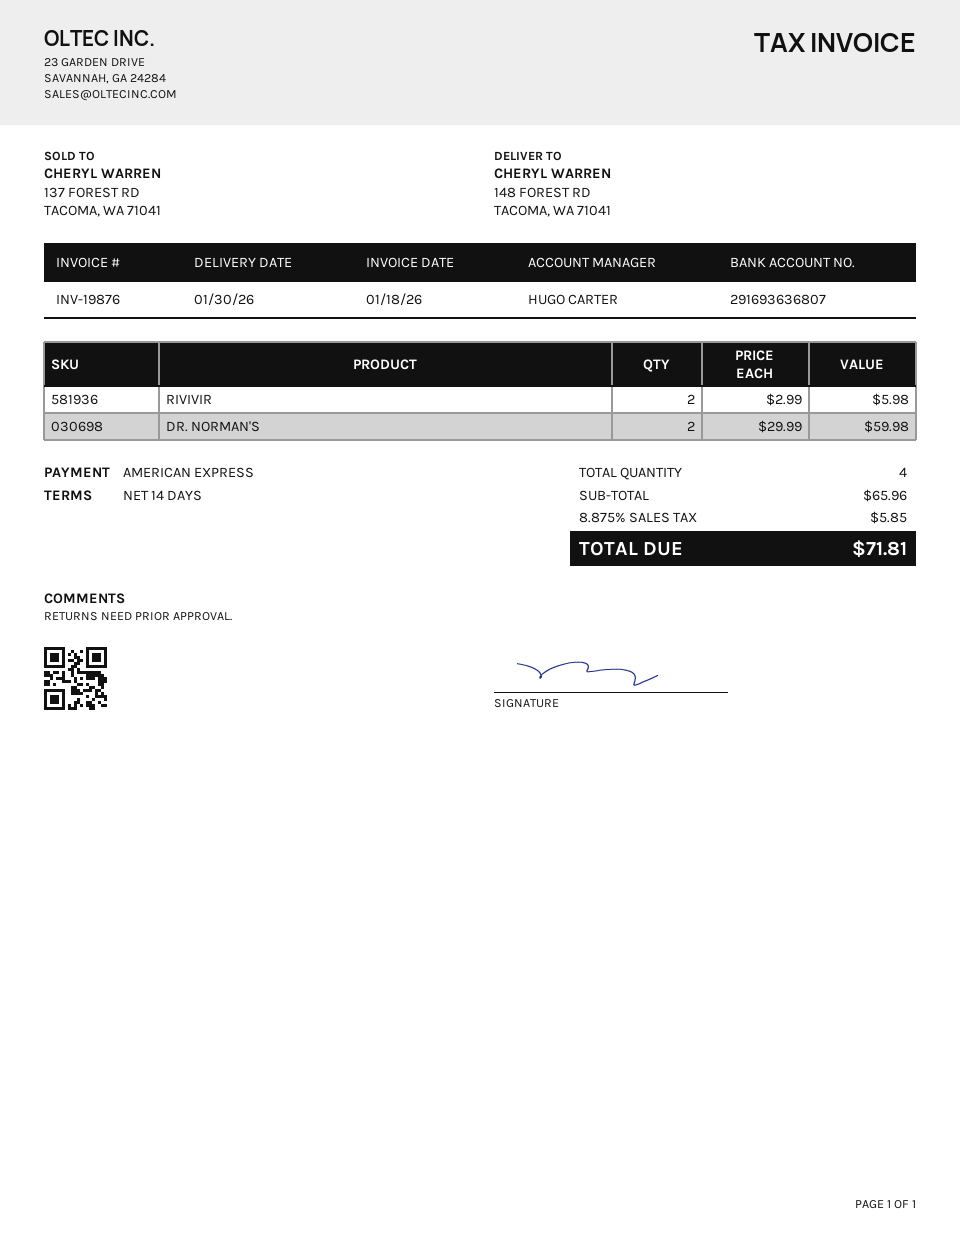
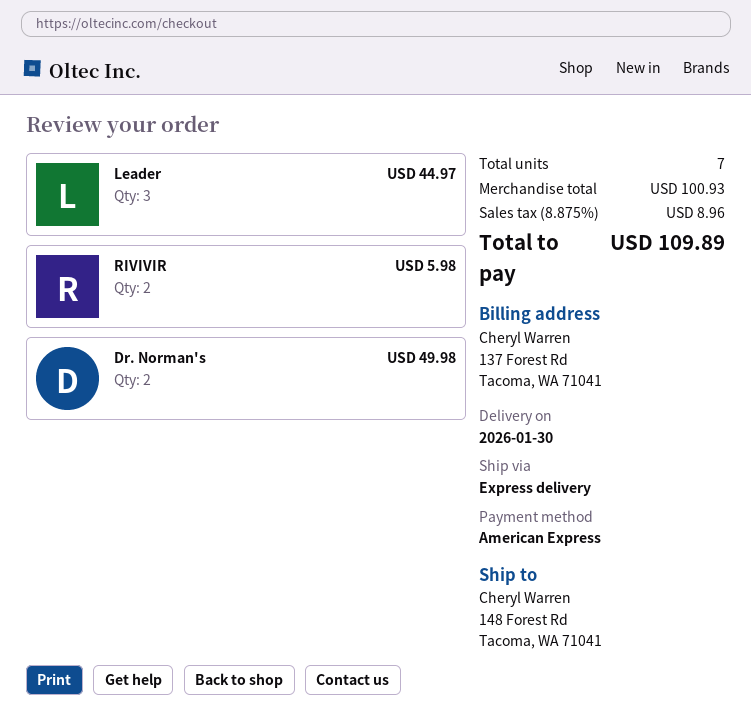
DR. NORMAN'S: 2 for 59.98 -> 2 for 49.98
Leader: none -> 3 for 44.97
total quantity: 4 -> 7
subtotal: 65.96 -> 100.93
tax: 8.875% = 5.85 -> 8.875% = 8.96
total: 71.81 -> 109.89

